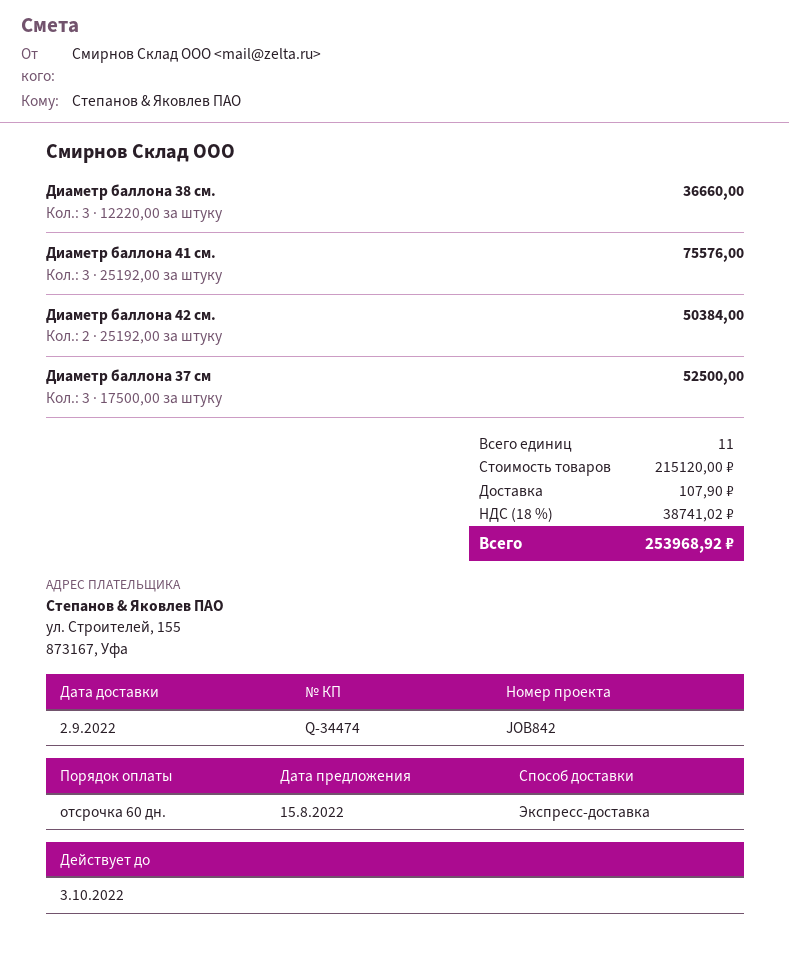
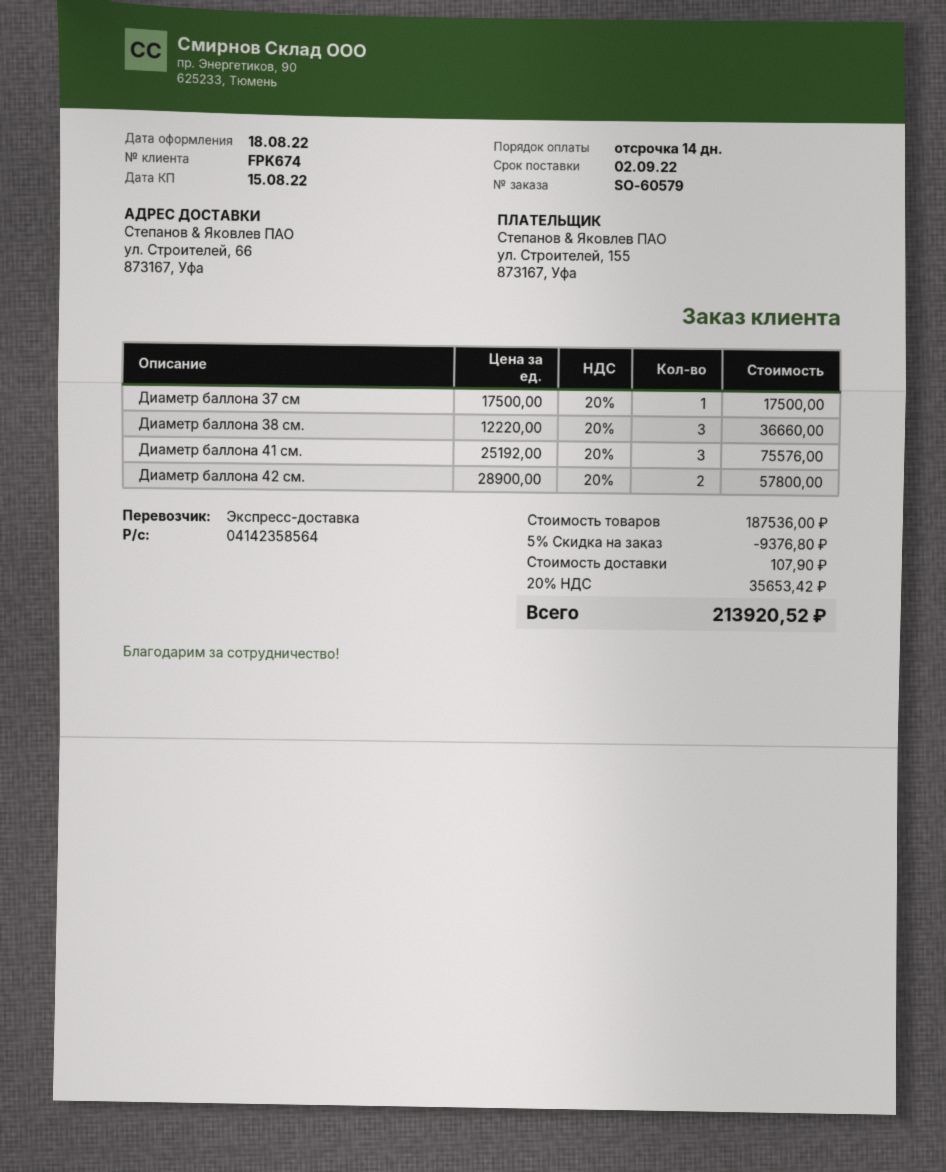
payment terms: 60 days -> 14 days
Диаметр баллона 42 см.: 2 x 25192.00 = 50384.00 -> 2 x 28900.00 = 57800.00
Диаметр баллона 37 см: 3 x 17500.00 = 52500.00 -> 1 x 17500.00 = 17500.00
subtotal: 215120.00 -> 187536.00
discount: none -> 5% = 9376.80
tax: 18% = 38741.02 -> 20% = 35653.42
total: 253968.92 -> 213920.52

